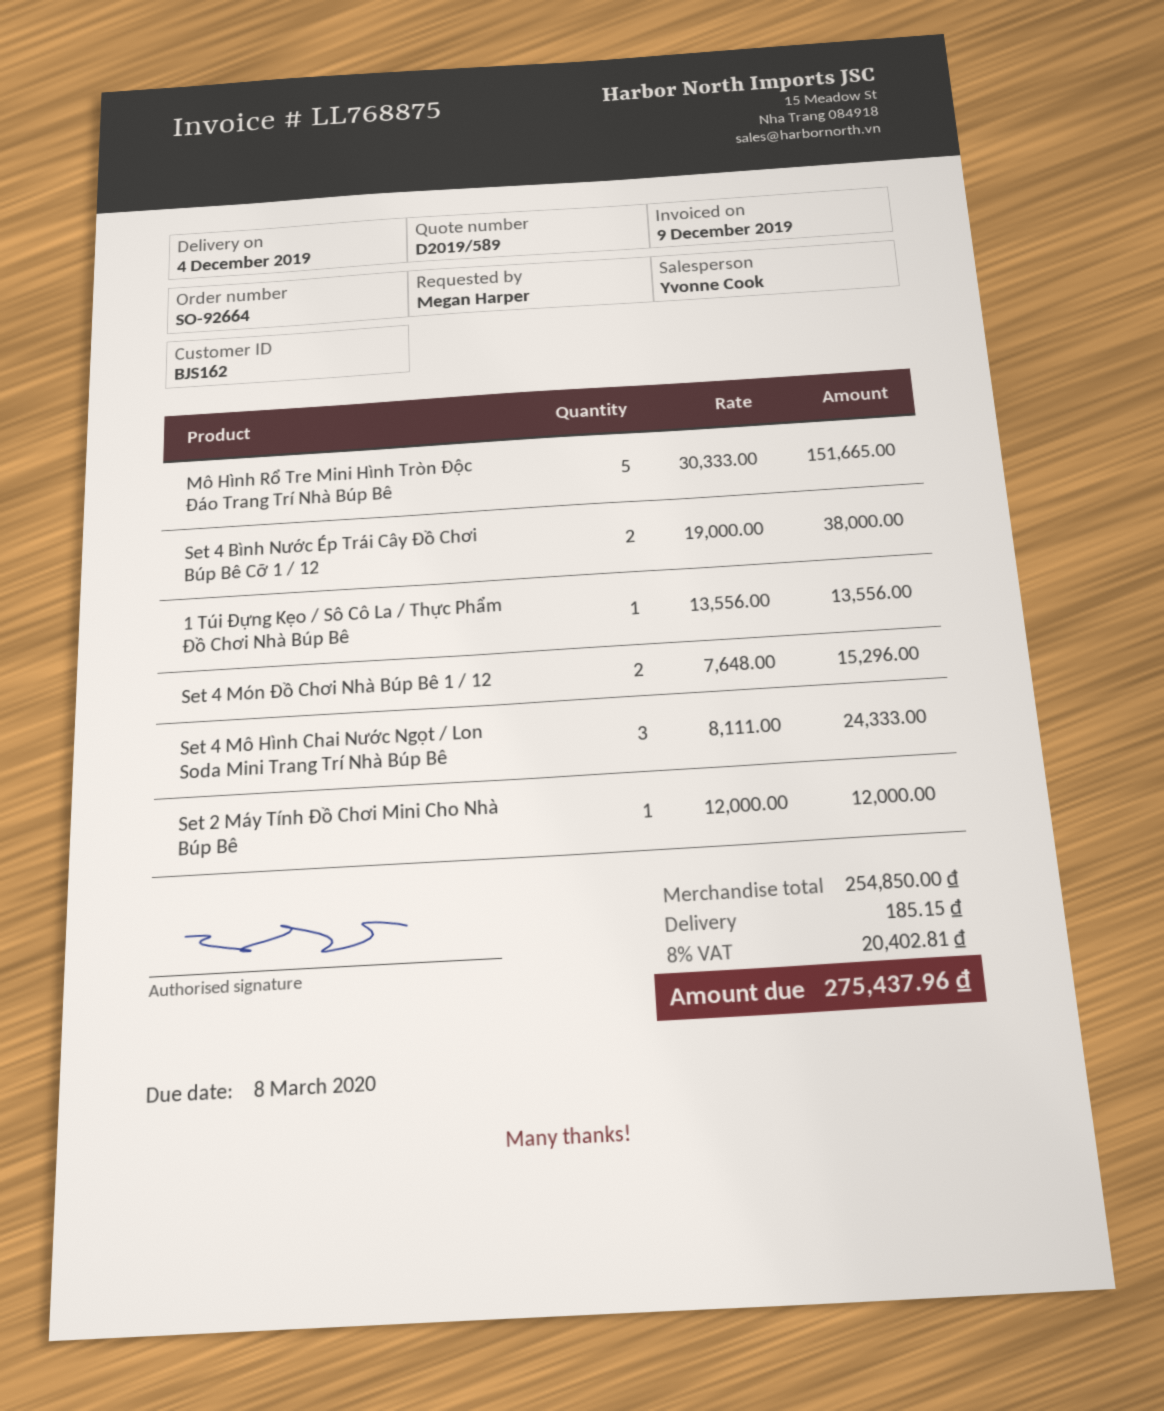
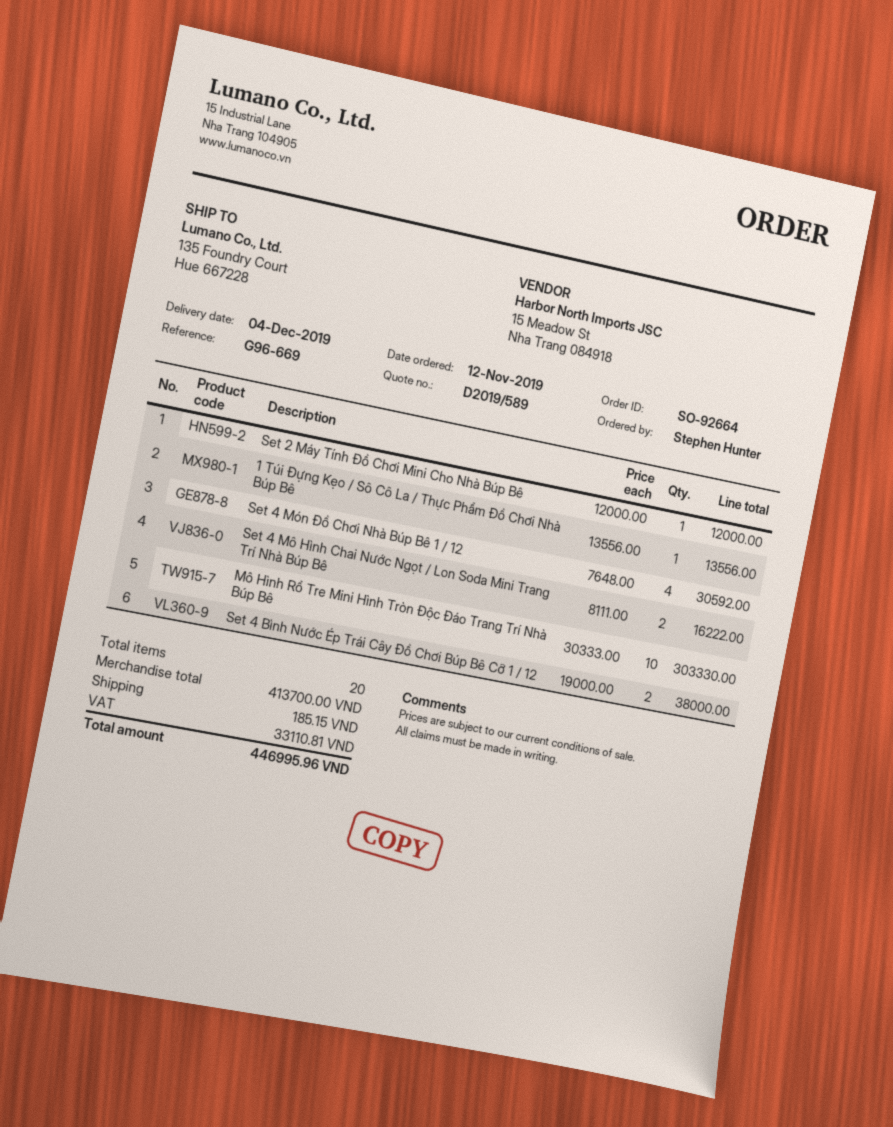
ordered by: Megan Harper -> Stephen Hunter
Mô Hình Rổ Tre Mini Hình Tròn Độc Đáo Trang Trí Nhà Búp Bê: 5 x 30333.00 = 151665.00 -> 10 x 30333.00 = 303330.00
Set 4 Món Đồ Chơi Nhà Búp Bê 1 / 12: 2 x 7648.00 = 15296.00 -> 4 x 7648.00 = 30592.00
Set 4 Mô Hình Chai Nước Ngọt / Lon Soda Mini Trang Trí Nhà Búp Bê: 3 x 8111.00 = 24333.00 -> 2 x 8111.00 = 16222.00
subtotal: 254850.00 -> 413700.00
tax: 20402.81 -> 33110.81
total: 275437.96 -> 446995.96

